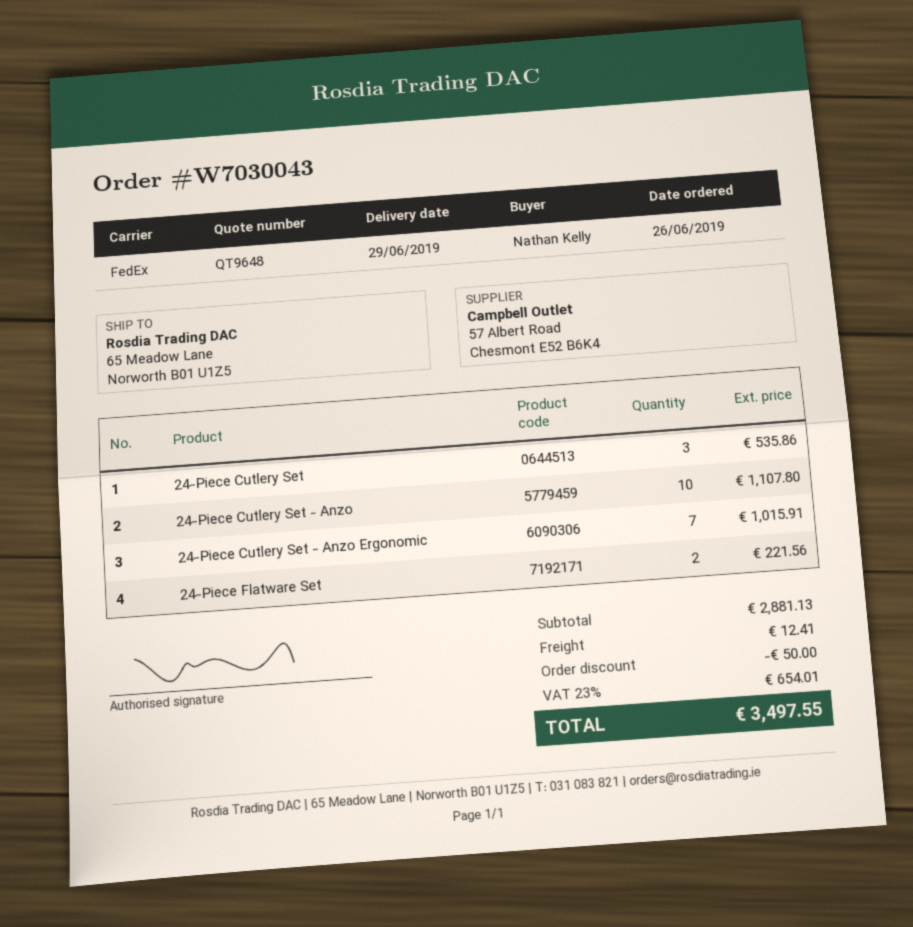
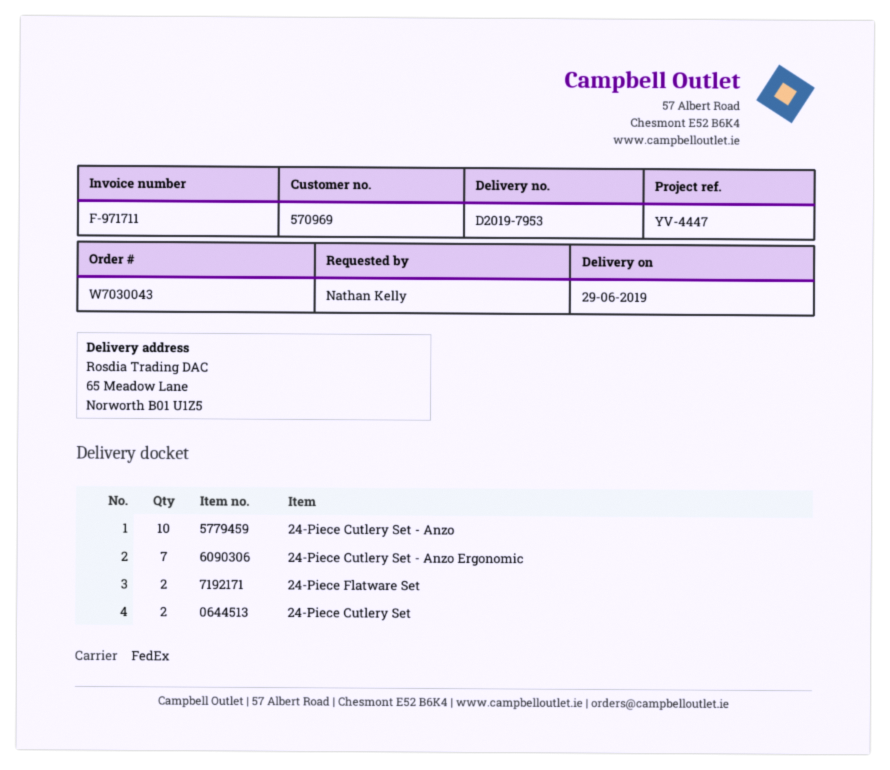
24-Piece Cutlery Set: 3 -> 2

